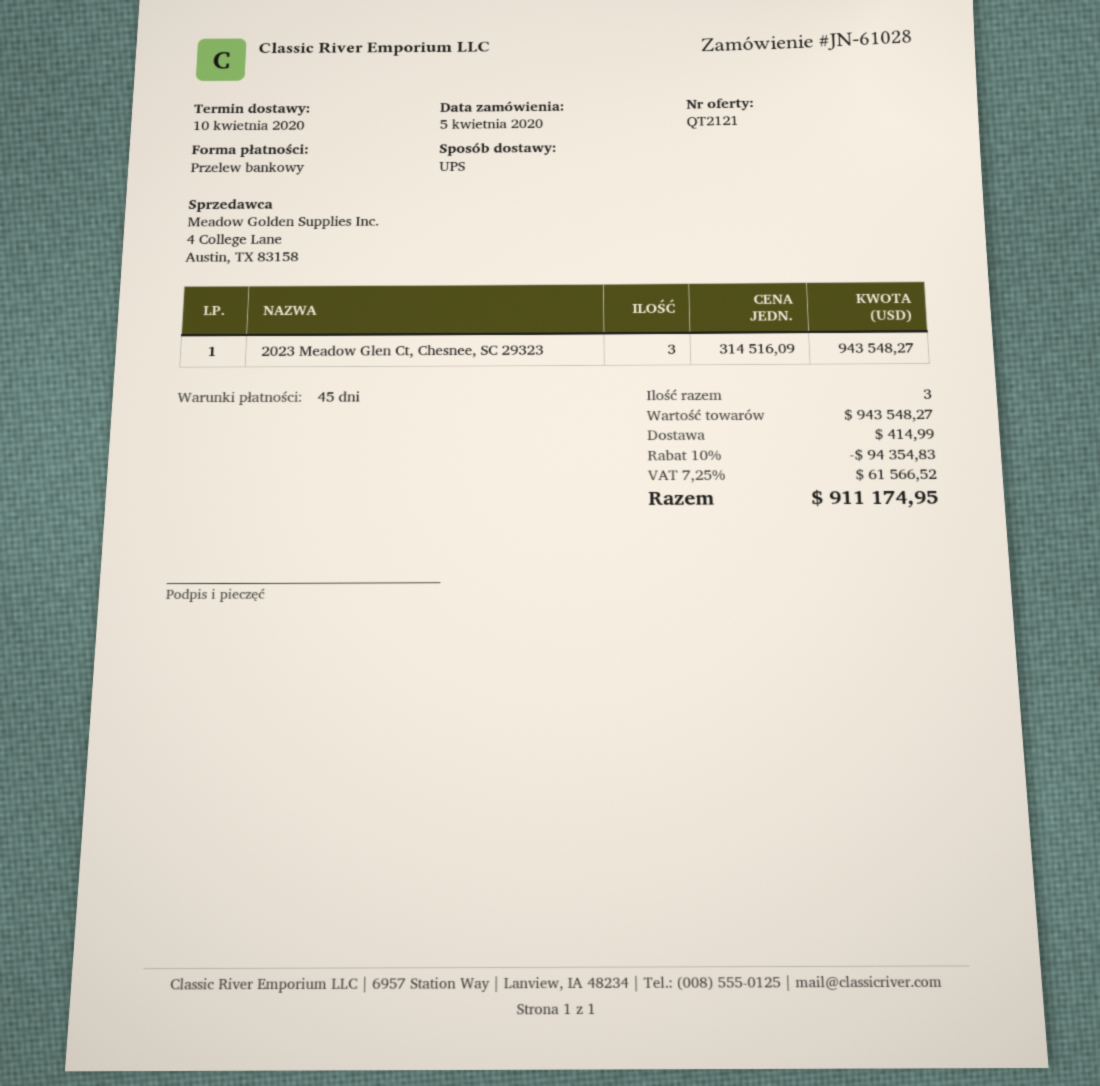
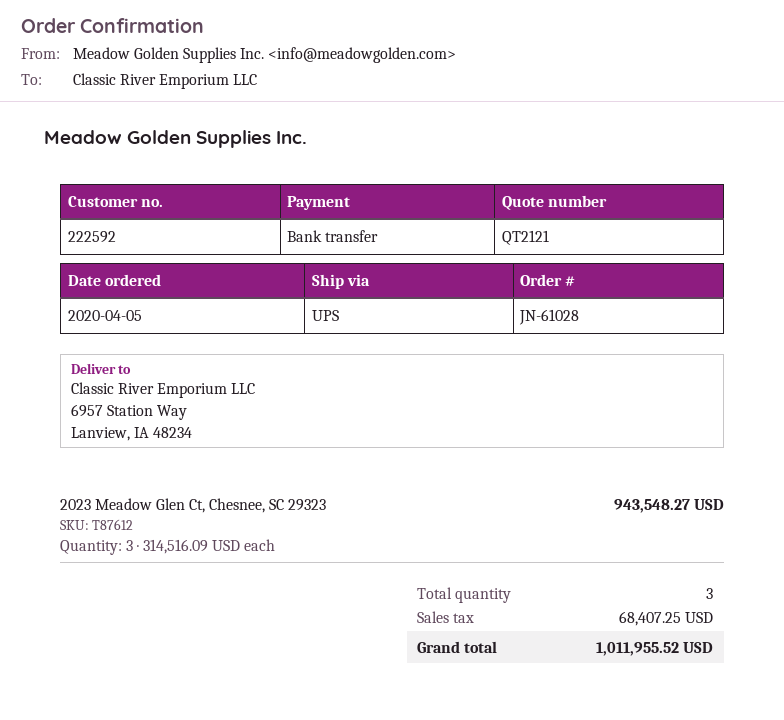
discount: 10% = 94354.83 -> none
shipping: 414.99 -> none
tax: 61566.52 -> 68407.25
total: 911174.95 -> 1011955.52

